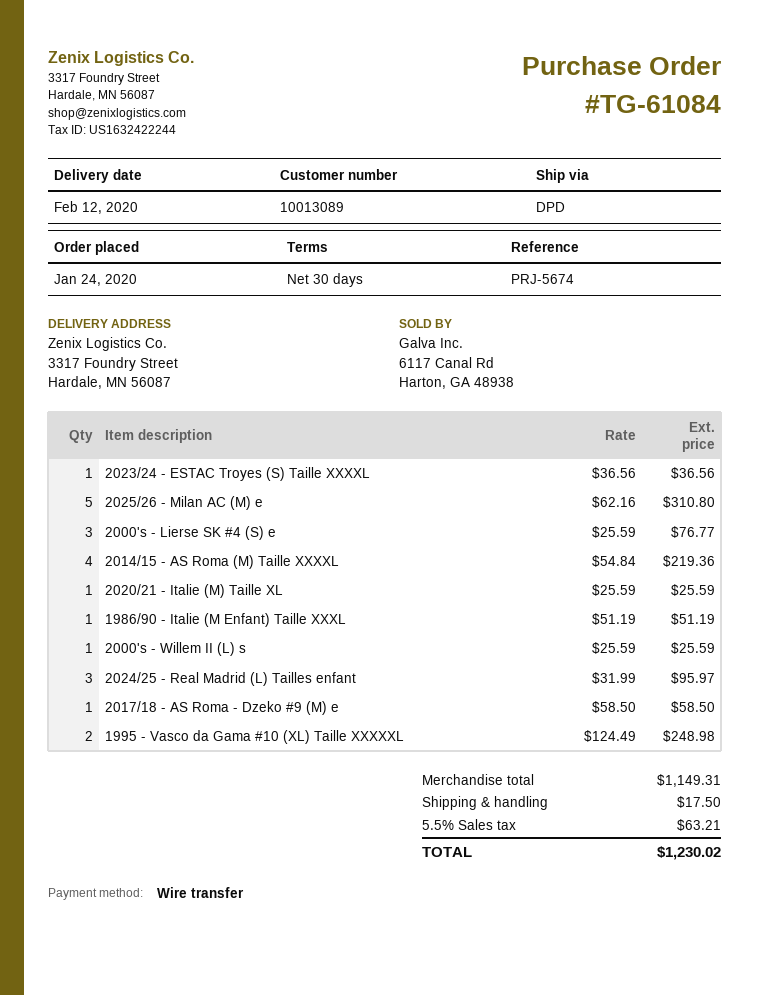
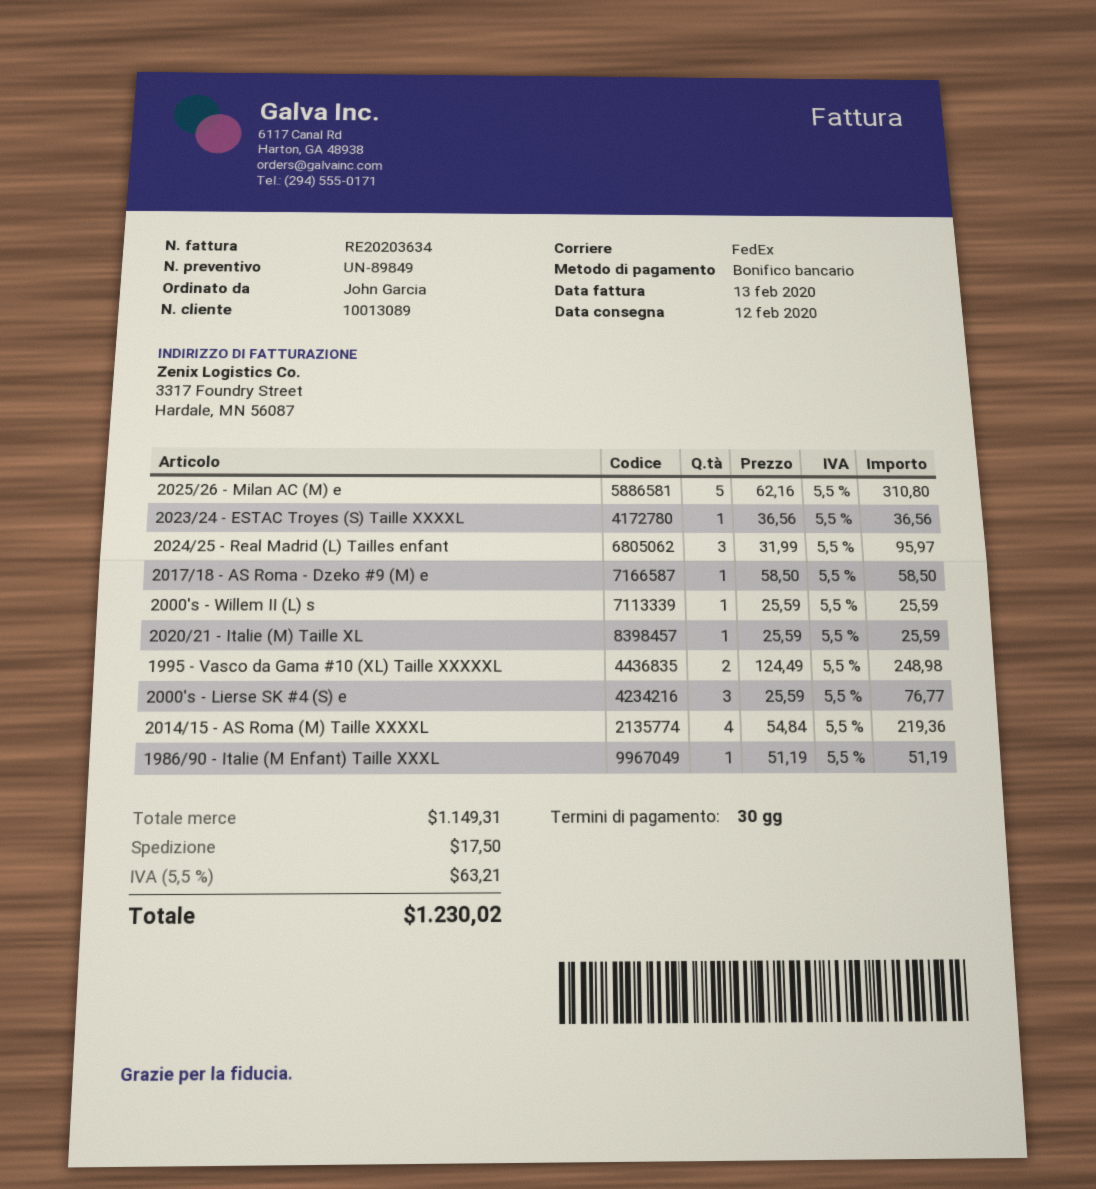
shipping method: DPD -> FedEx

